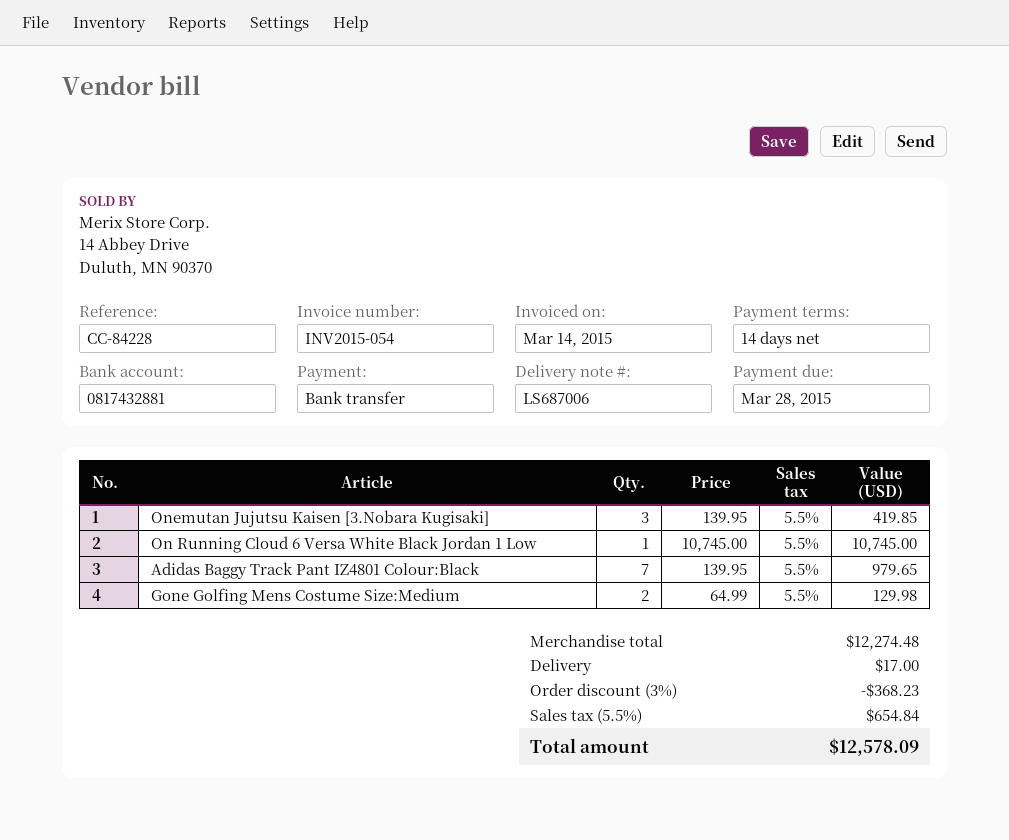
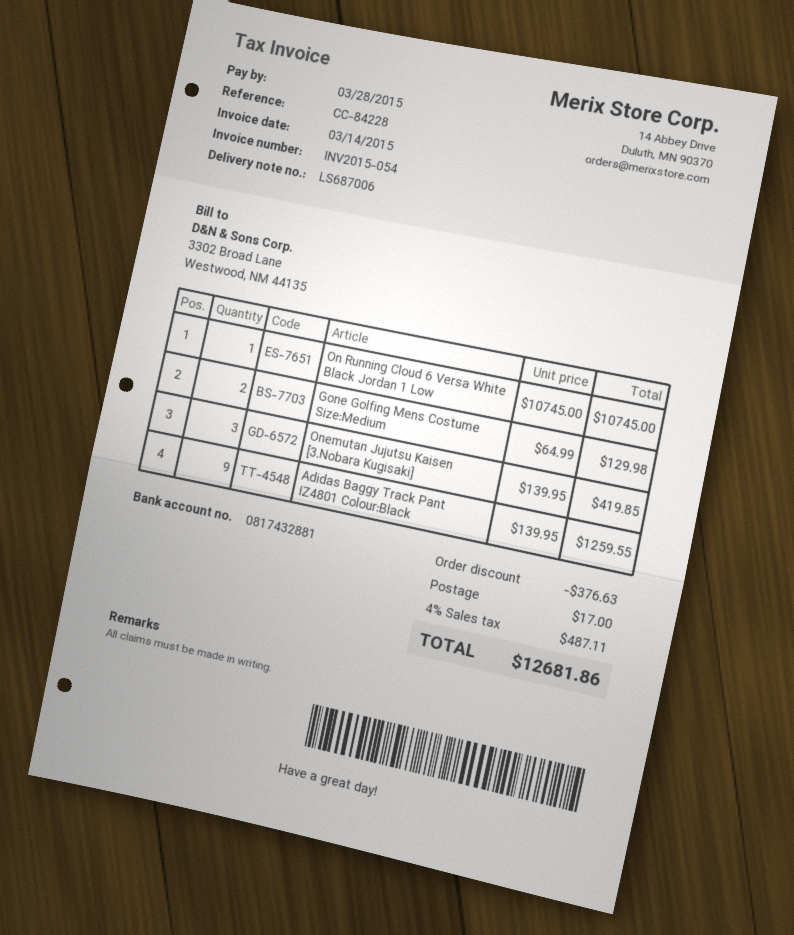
Adidas Baggy Track Pant IZ4801 Colour:Black: 7 x 139.95 = 979.65 -> 9 x 139.95 = 1259.55
discount: 368.23 -> 376.63
tax: 5.5% = 654.84 -> 4% = 487.11
total: 12578.09 -> 12681.86

